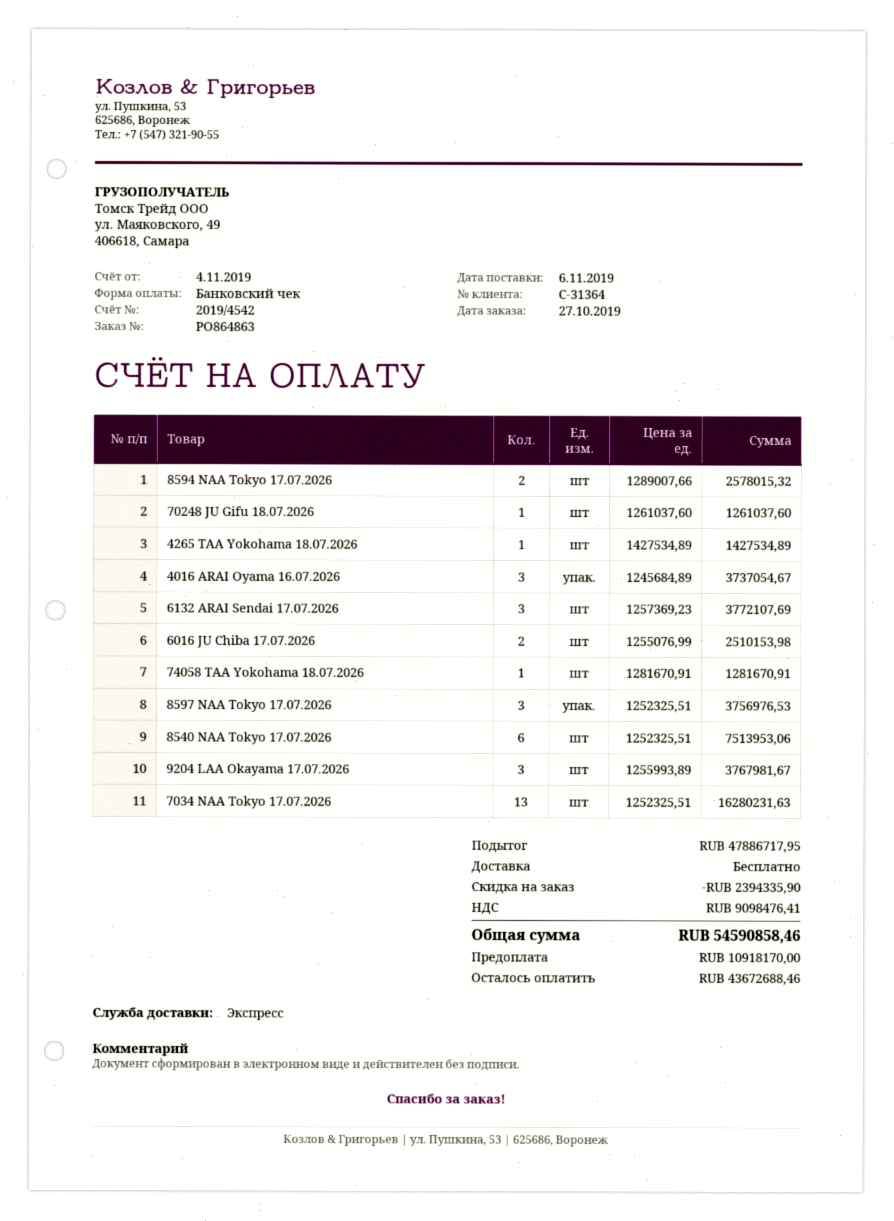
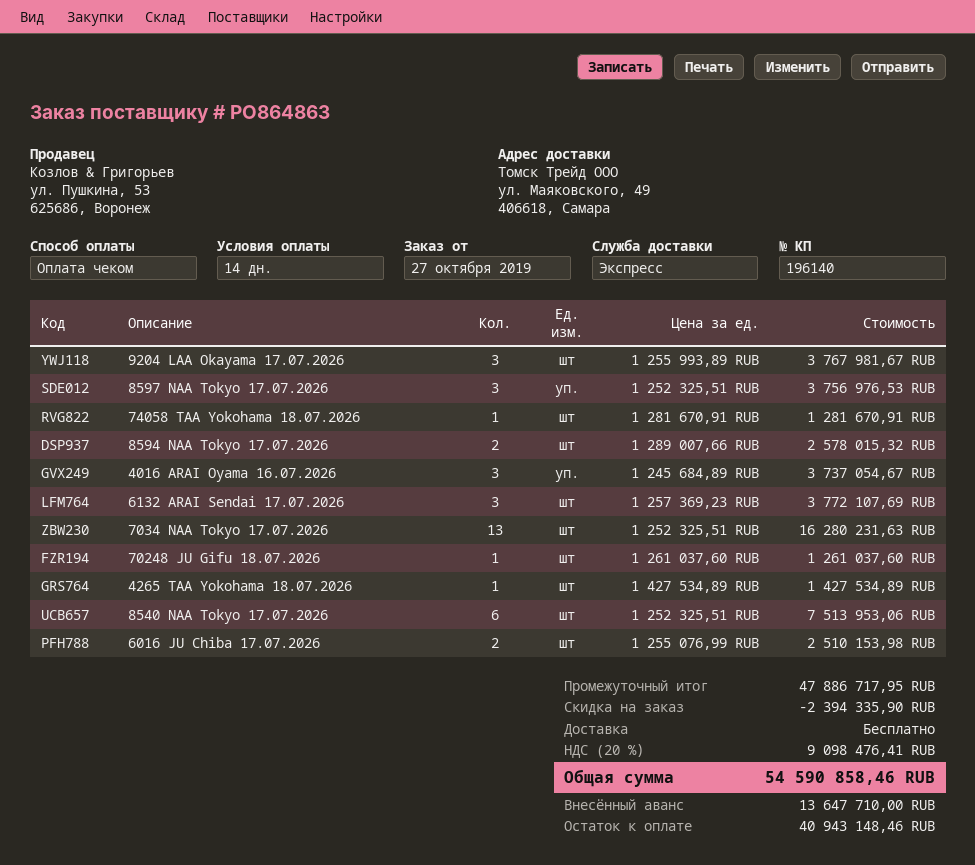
deposit: 10918170.00 -> 13647710.00
balance: 43672688.46 -> 40943148.46

